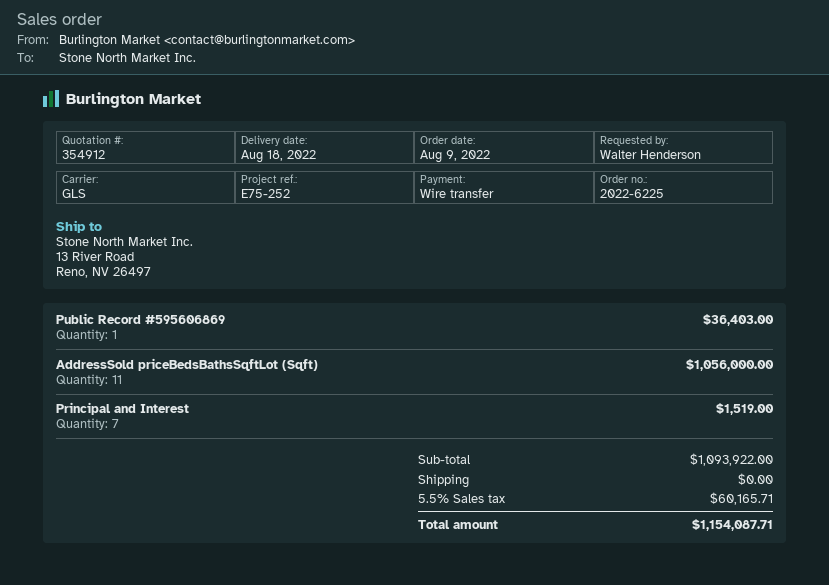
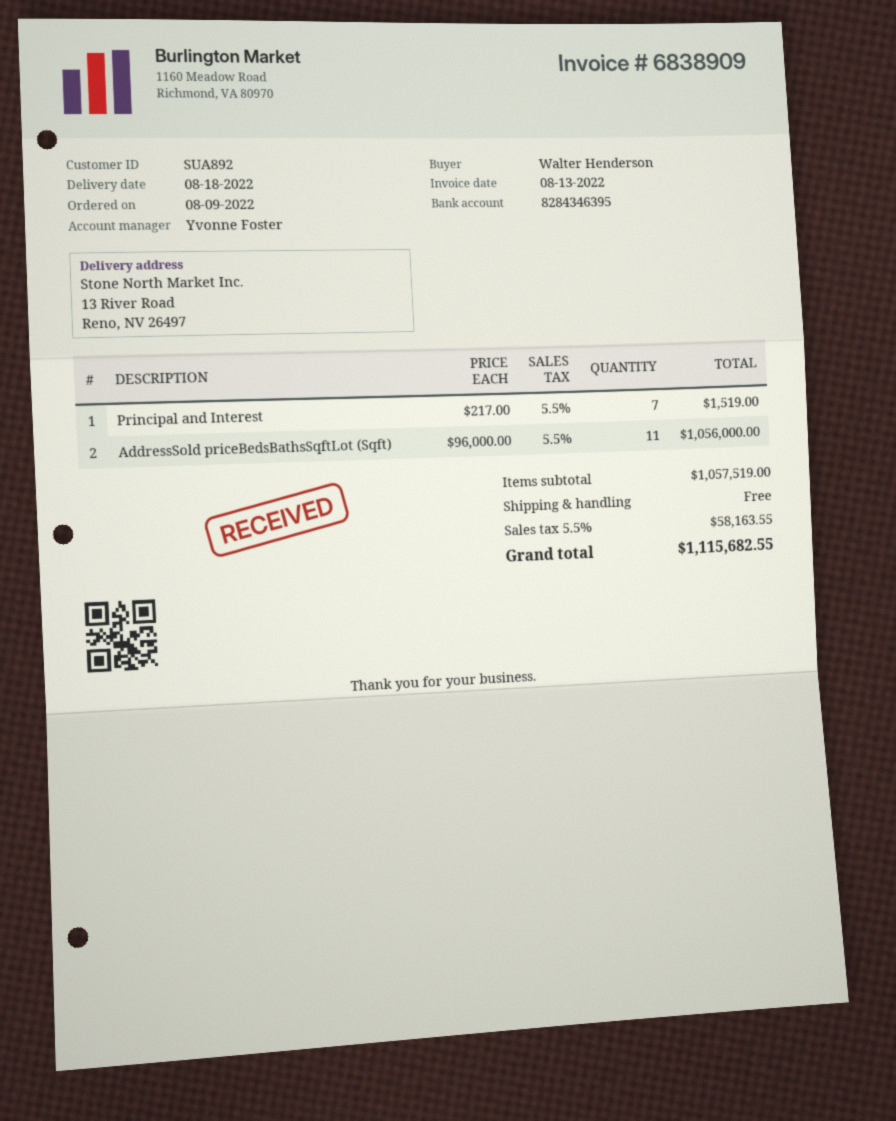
Public Record #595606869: 1 for 36403.00 -> none
subtotal: 1093922.00 -> 1057519.00
tax: 5.5% = 60165.71 -> 5.5% = 58163.55
total: 1154087.71 -> 1115682.55

